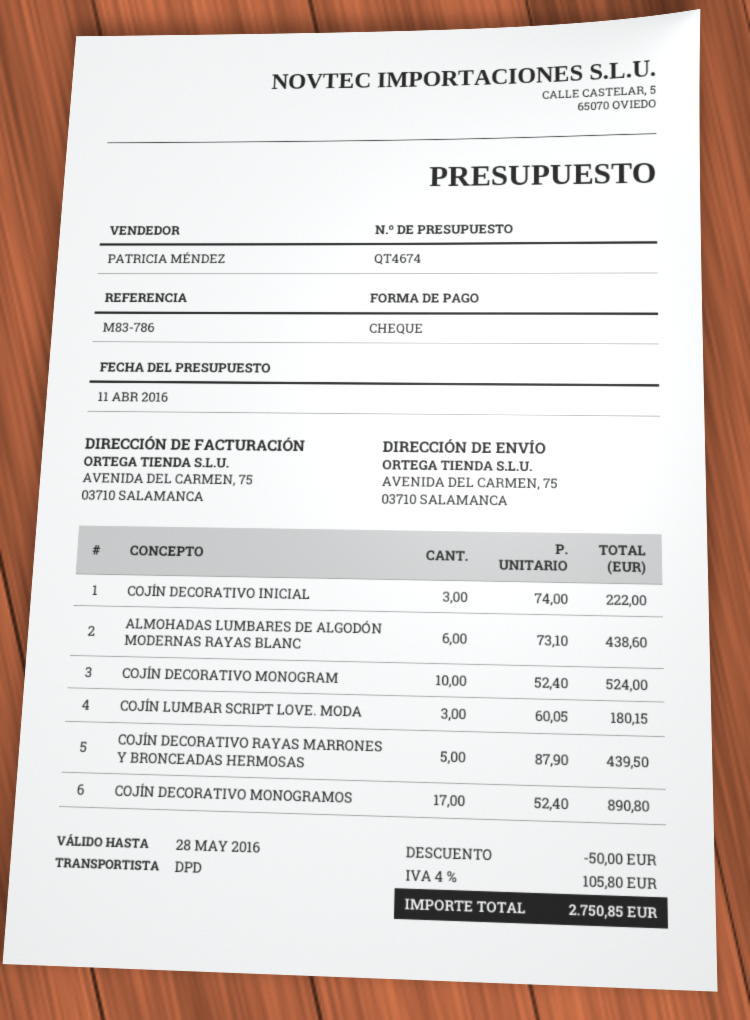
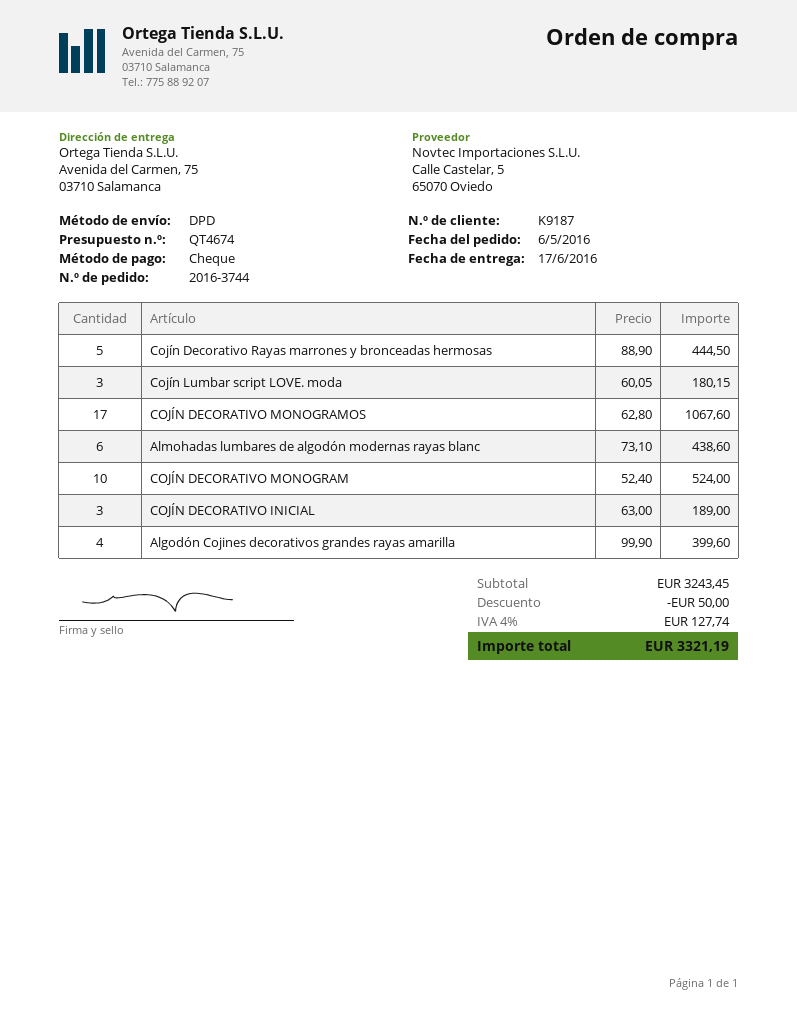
COJÍN DECORATIVO INICIAL: 3 x 74.00 = 222.00 -> 3 x 63.00 = 189.00
COJÍN DECORATIVO RAYAS MARRONES Y BRONCEADAS HERMOSAS: 5 x 87.90 = 439.50 -> 5 x 88.90 = 444.50
COJÍN DECORATIVO MONOGRAMOS: 17 x 52.40 = 890.80 -> 17 x 62.80 = 1067.60
Algodón Cojines decorativos grandes rayas amarilla: none -> 4 x 99.90 = 399.60
tax: 4% = 105.80 -> 4% = 127.74
total: 2750.85 -> 3321.19

